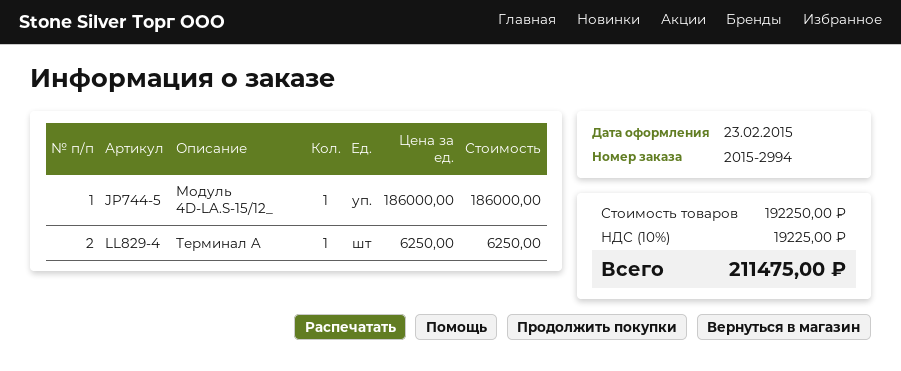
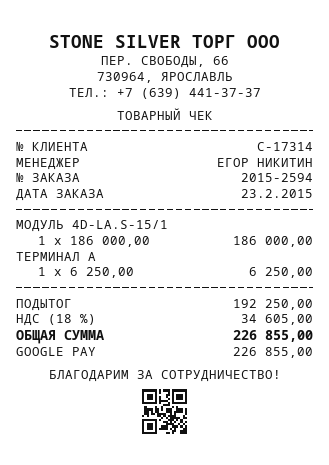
order number: 2015-2994 -> 2015-2594
tax: 10% = 19225.00 -> 18% = 34605.00
total: 211475.00 -> 226855.00

